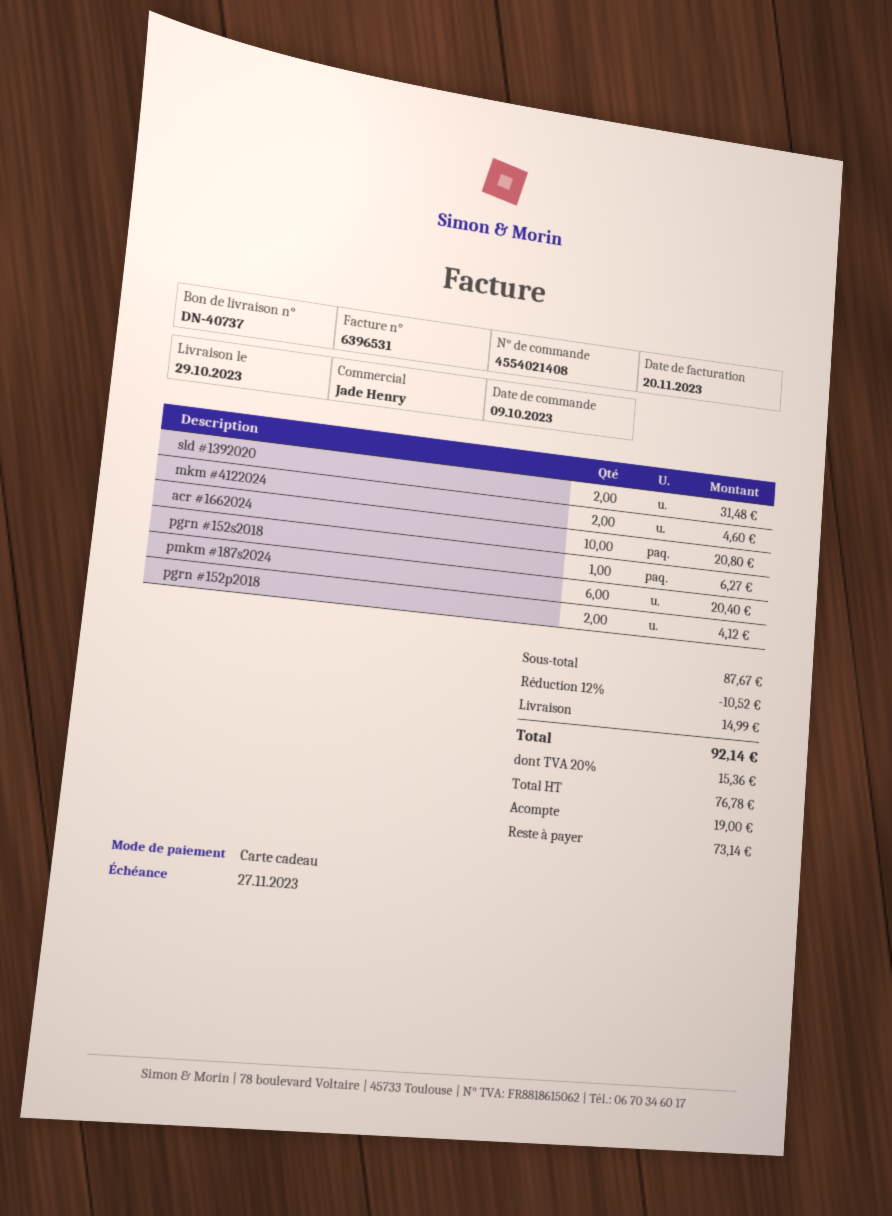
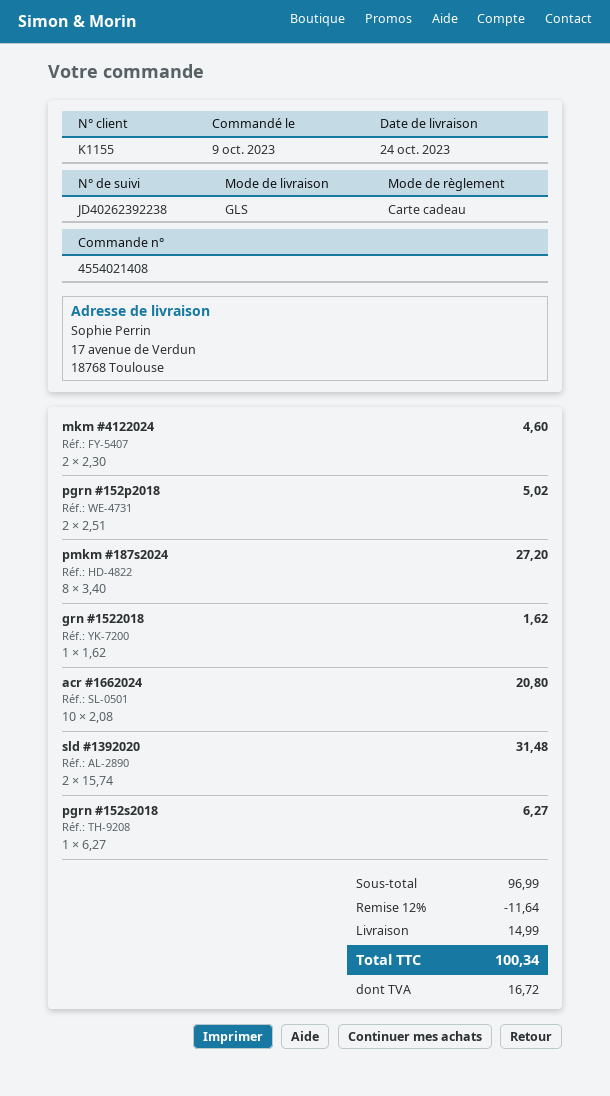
delivery date: 2023-10-29 -> 2023-10-24
pmkm #187s2024: 6 for 20.40 -> 8 for 27.20
pgrn #152p2018: 2 for 4.12 -> 2 for 5.02
grn #1522018: none -> 1 for 1.62
subtotal: 87.67 -> 96.99
discount: 12% = 10.52 -> 12% = 11.64
tax: 15.36 -> 16.72
total: 92.14 -> 100.34

